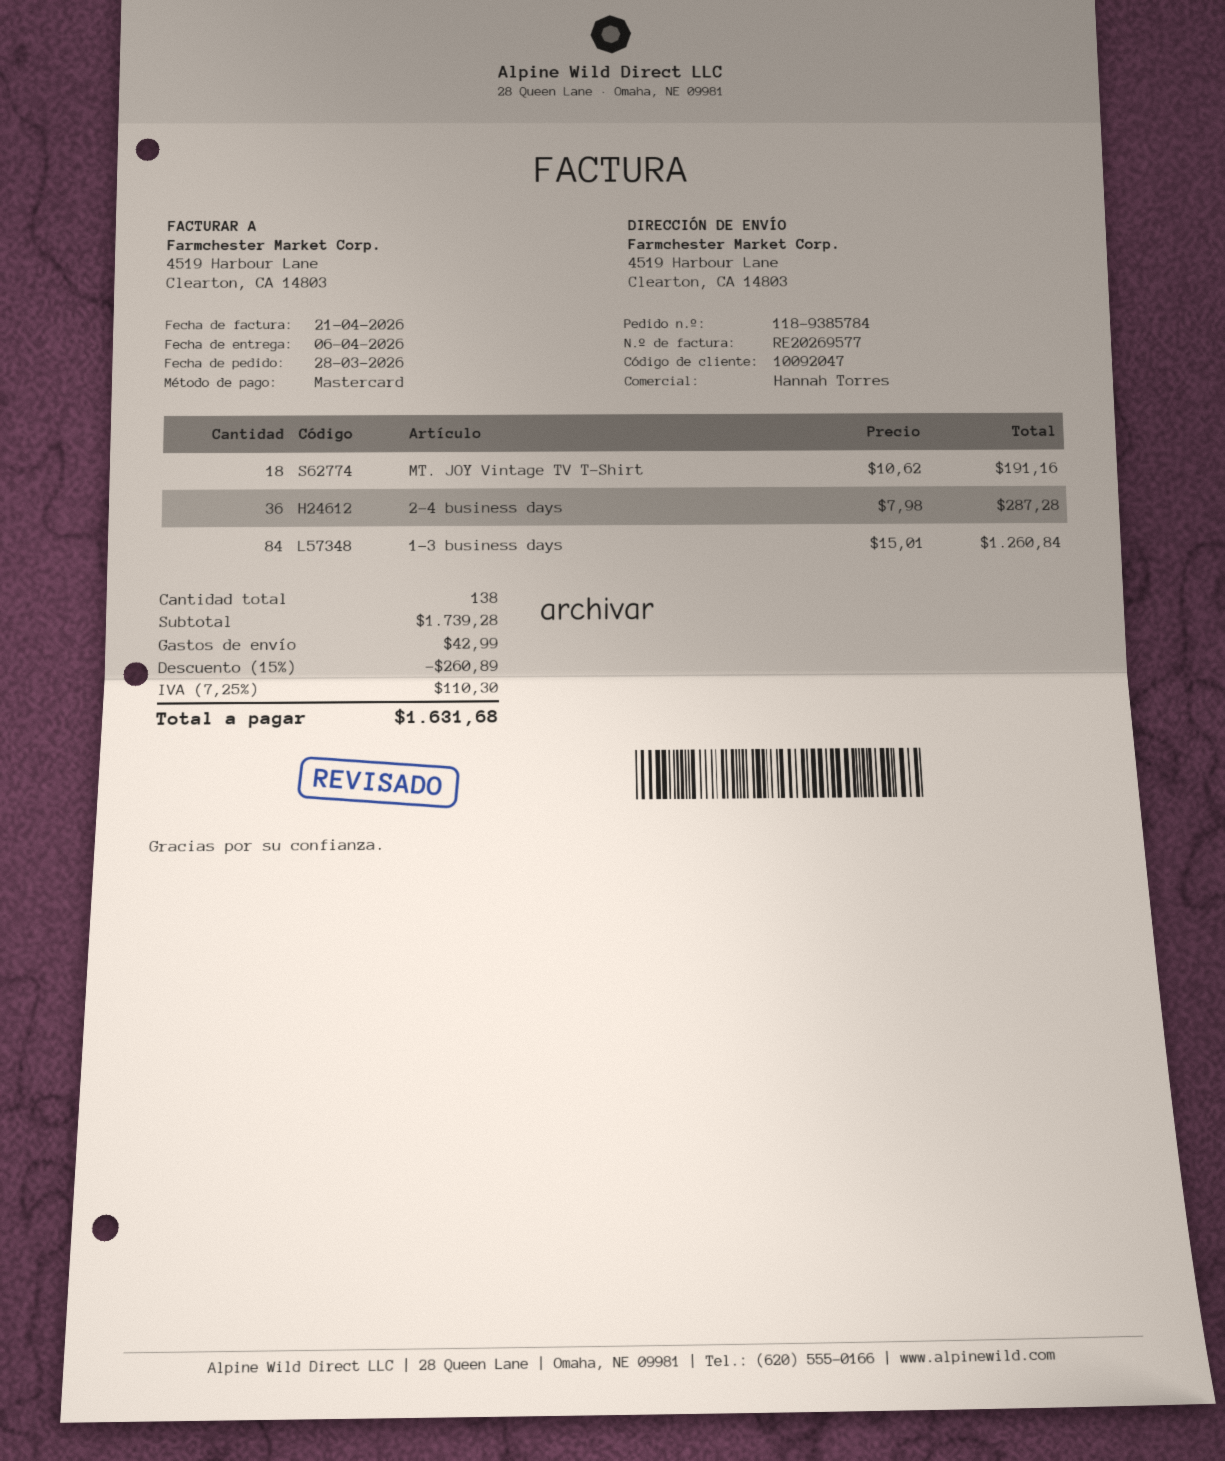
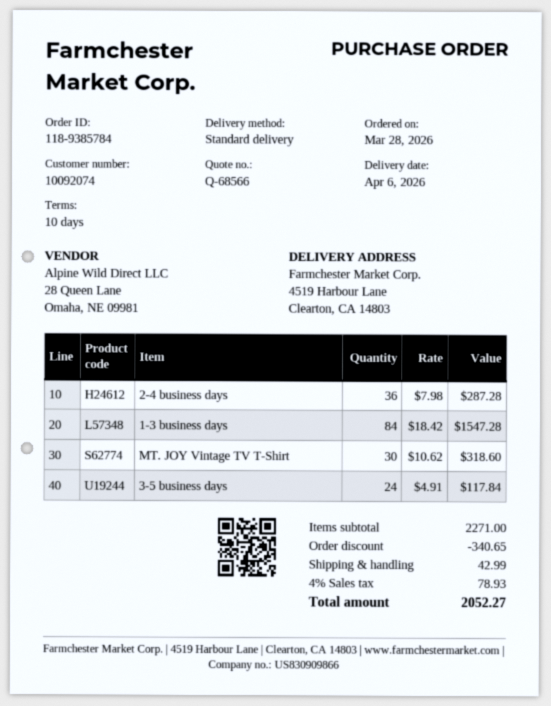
customer number: 10092047 -> 10092074
MT. JOY Vintage TV T-Shirt: 18 x 10.62 = 191.16 -> 30 x 10.62 = 318.60
1-3 business days: 84 x 15.01 = 1260.84 -> 84 x 18.42 = 1547.28
3-5 business days: none -> 24 x 4.91 = 117.84
subtotal: 1739.28 -> 2271.00
discount: 260.89 -> 340.65
tax: 7.25% = 110.30 -> 4% = 78.93
total: 1631.68 -> 2052.27

